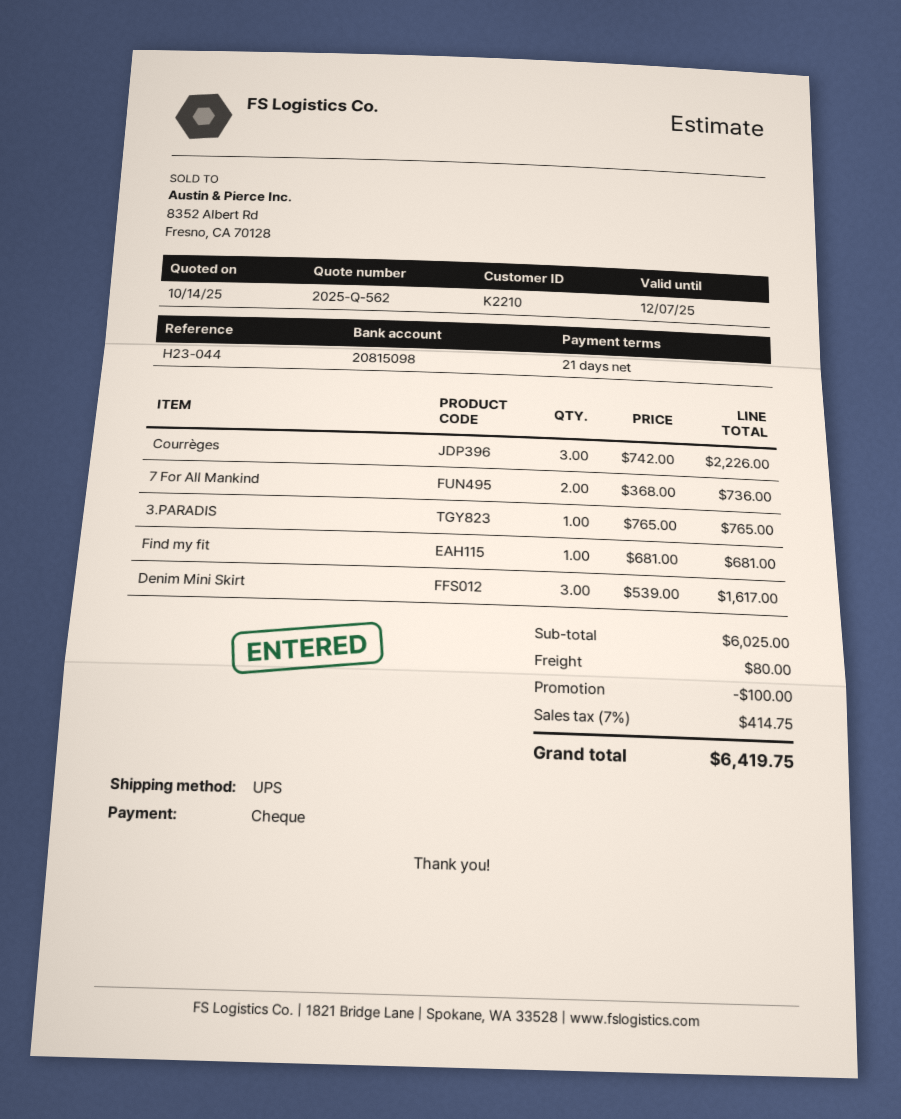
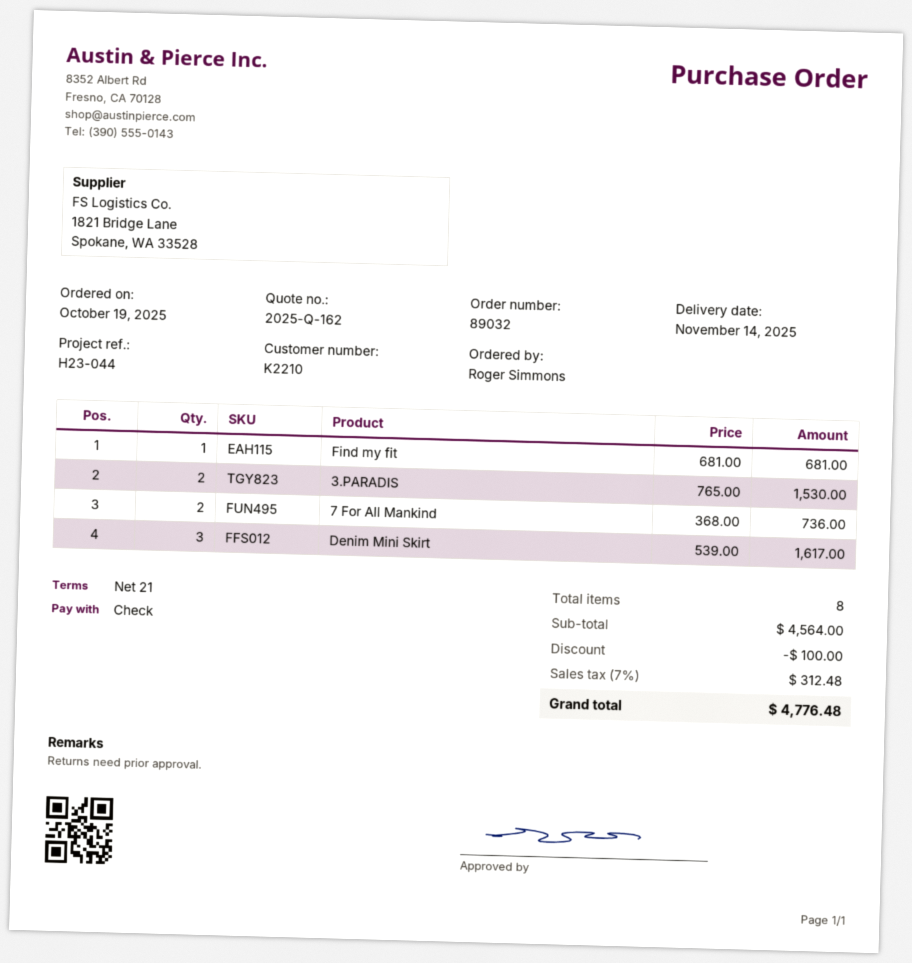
quote number: 2025-Q-562 -> 2025-Q-162
Courrèges: 3 x 742.00 = 2226.00 -> none
3.PARADIS: 1 x 765.00 = 765.00 -> 2 x 765.00 = 1530.00
subtotal: 6025.00 -> 4564.00
shipping: 80.00 -> none
tax: 7% = 414.75 -> 7% = 312.48
total: 6419.75 -> 4776.48

